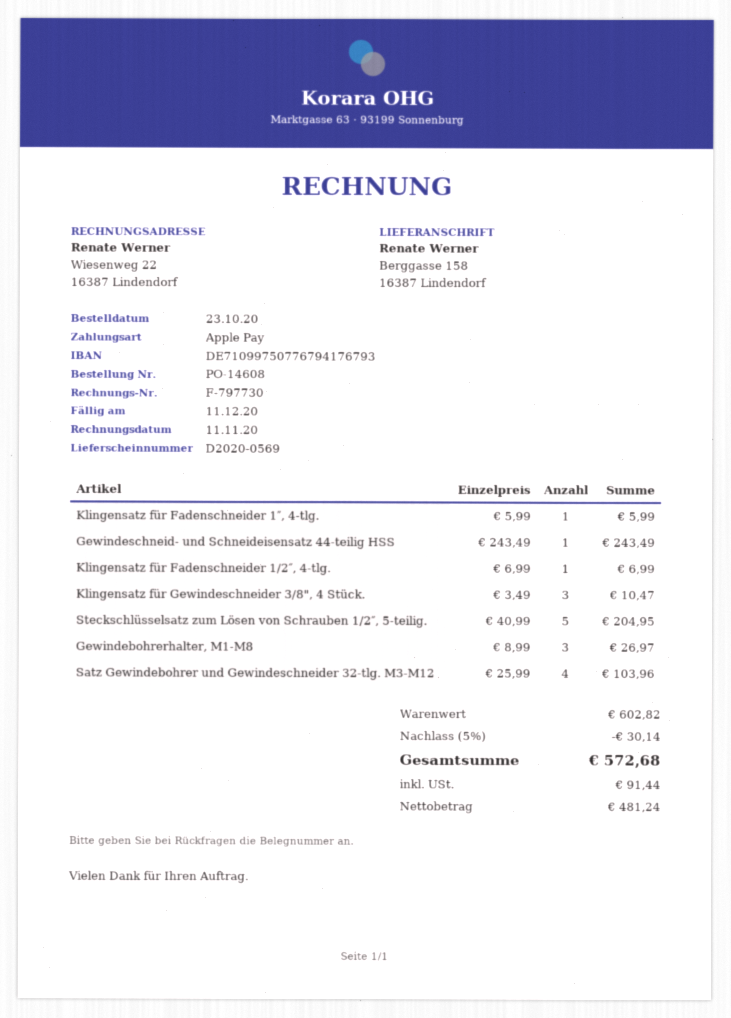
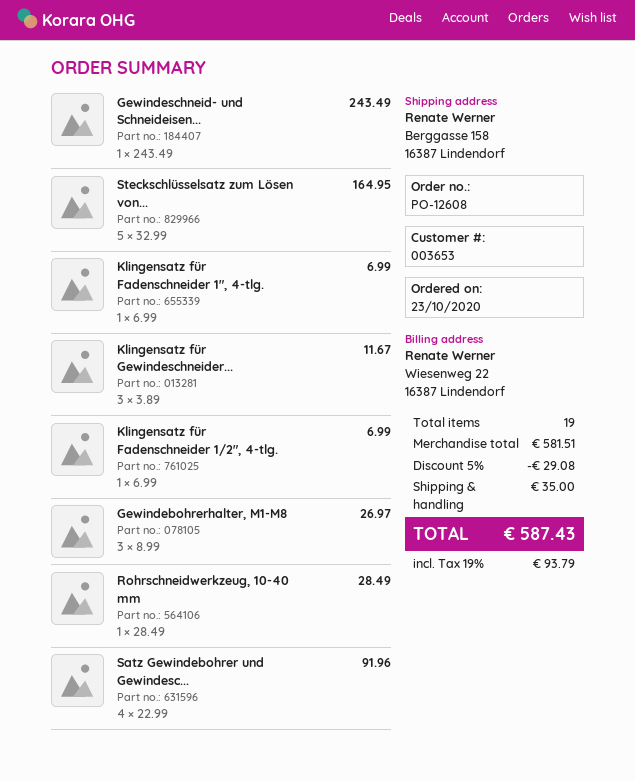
order number: PO-14608 -> PO-12608
Klingensatz für Fadenschneider 1″, 4-tlg.: 1 x 5.99 = 5.99 -> 1 x 6.99 = 6.99
Klingensatz für Gewindeschneider 3/8", 4 Stück.: 3 x 3.49 = 10.47 -> 3 x 3.89 = 11.67
Steckschlüsselsatz zum Lösen von Schrauben 1/2″, 5-teilig.: 5 x 40.99 = 204.95 -> 5 x 32.99 = 164.95
Satz Gewindebohrer und Gewindeschneider 32-tlg. M3-M12: 4 x 25.99 = 103.96 -> 4 x 22.99 = 91.96
Rohrschneidwerkzeug, 10-40 mm: none -> 1 x 28.49 = 28.49
subtotal: 602.82 -> 581.51
discount: 5% = 30.14 -> 5% = 29.08
shipping: none -> 35.00
tax: 91.44 -> 93.79
total: 572.68 -> 587.43

